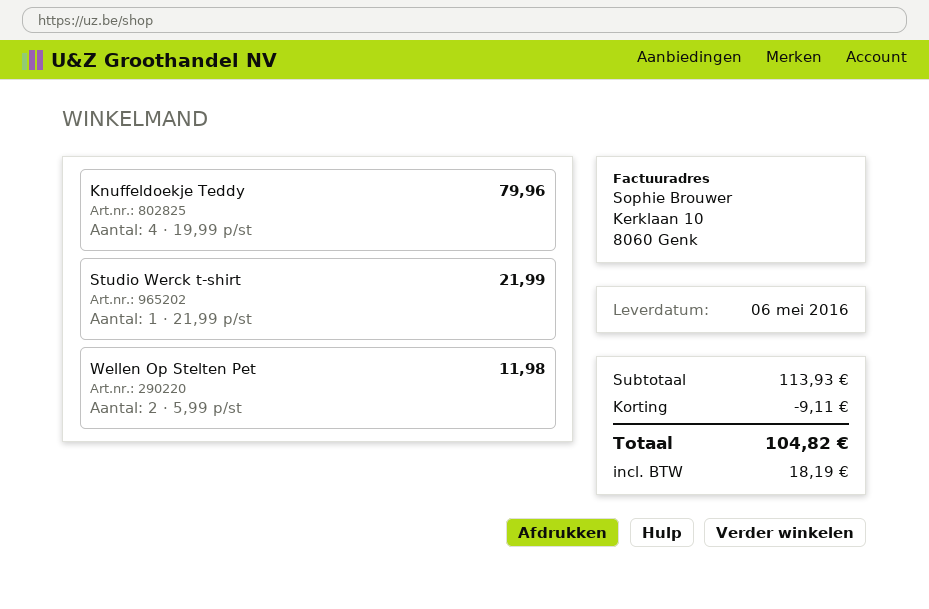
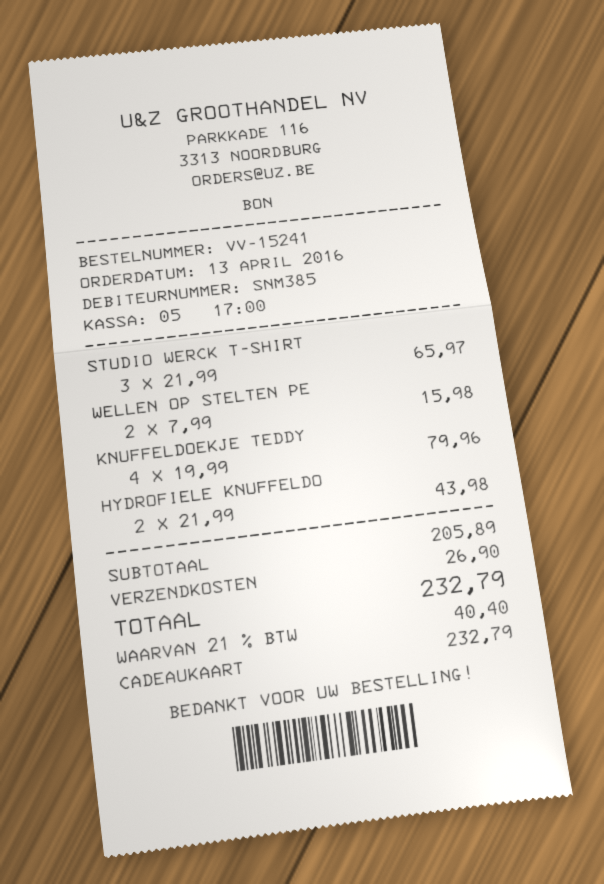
Studio Werck t-shirt: 1 x 21.99 = 21.99 -> 3 x 21.99 = 65.97
Wellen Op Stelten Pet: 2 x 5.99 = 11.98 -> 2 x 7.99 = 15.98
HYDROFIELE KNUFFELDO: none -> 2 x 21.99 = 43.98
subtotal: 113.93 -> 205.89
discount: 9.11 -> none
shipping: none -> 26.90
tax: 18.19 -> 40.40
total: 104.82 -> 232.79

